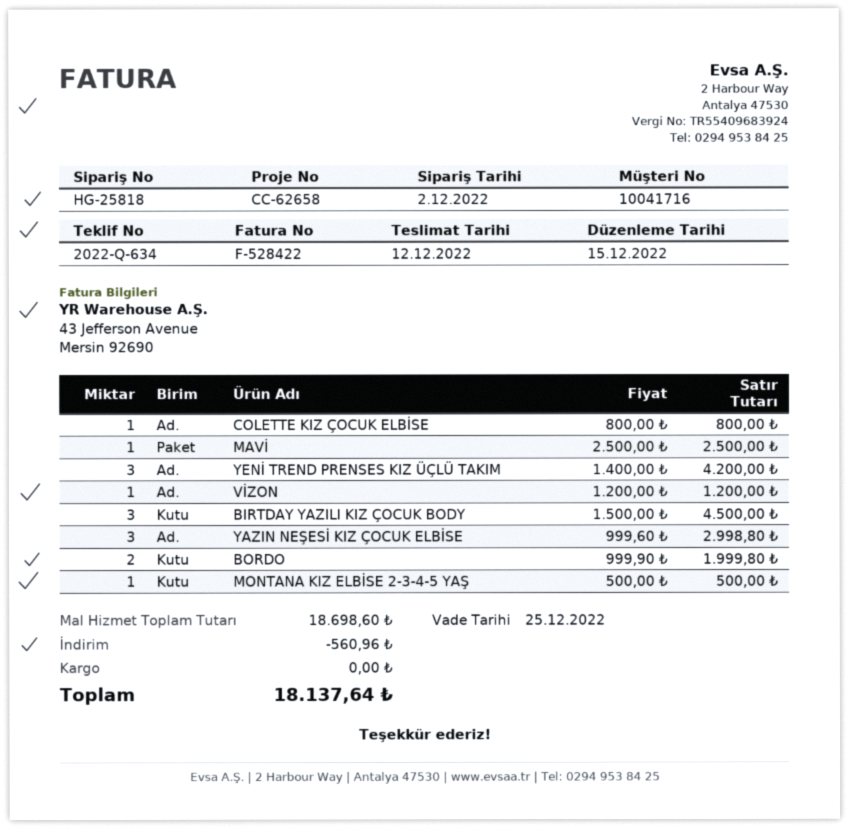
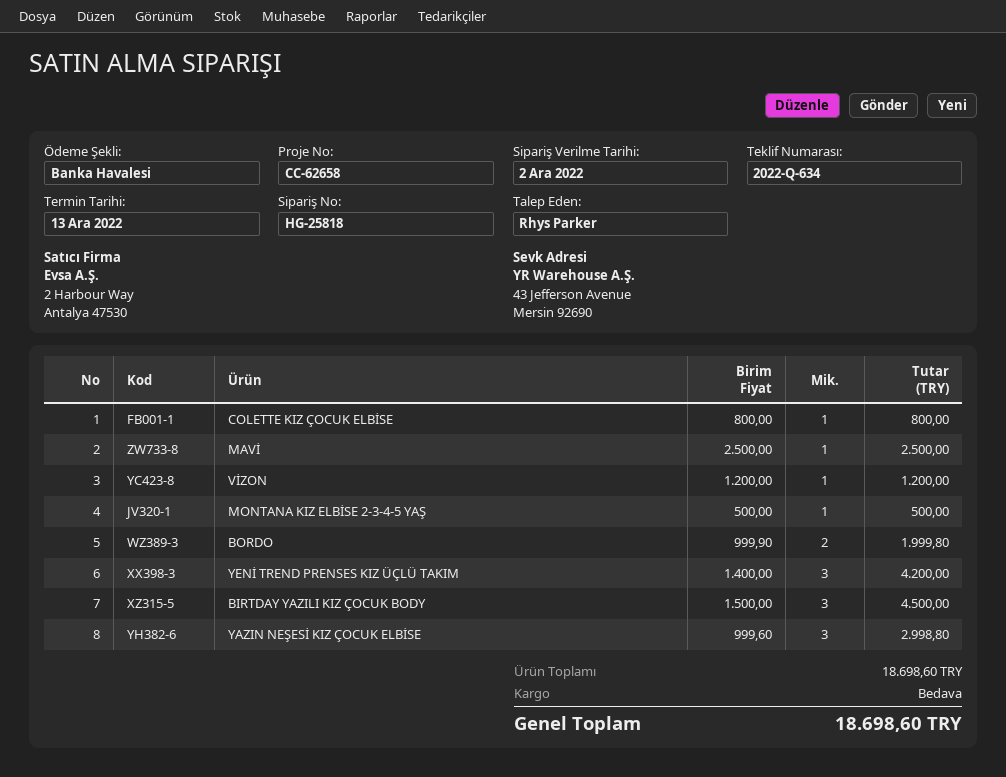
delivery date: 2022-12-12 -> 2022-12-13
discount: 560.96 -> none
total: 18137.64 -> 18698.60

